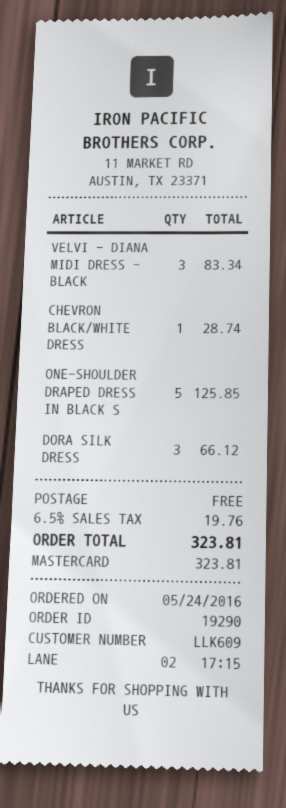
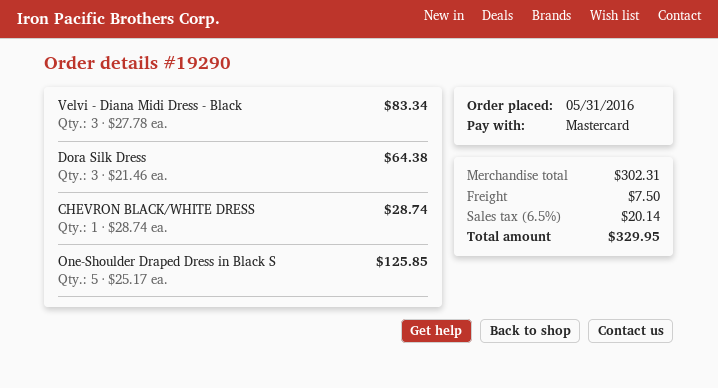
order date: 2016-05-24 -> 2016-05-31
DORA SILK DRESS: 3 for 66.12 -> 3 for 64.38
shipping: 0.00 -> 7.50
tax: 6.5% = 19.76 -> 6.5% = 20.14
total: 323.81 -> 329.95

